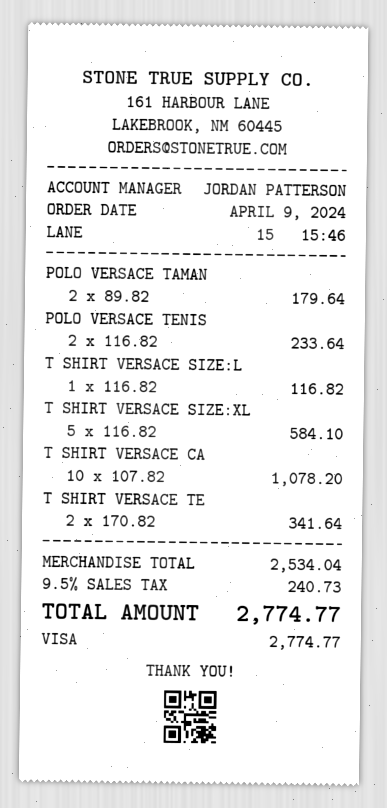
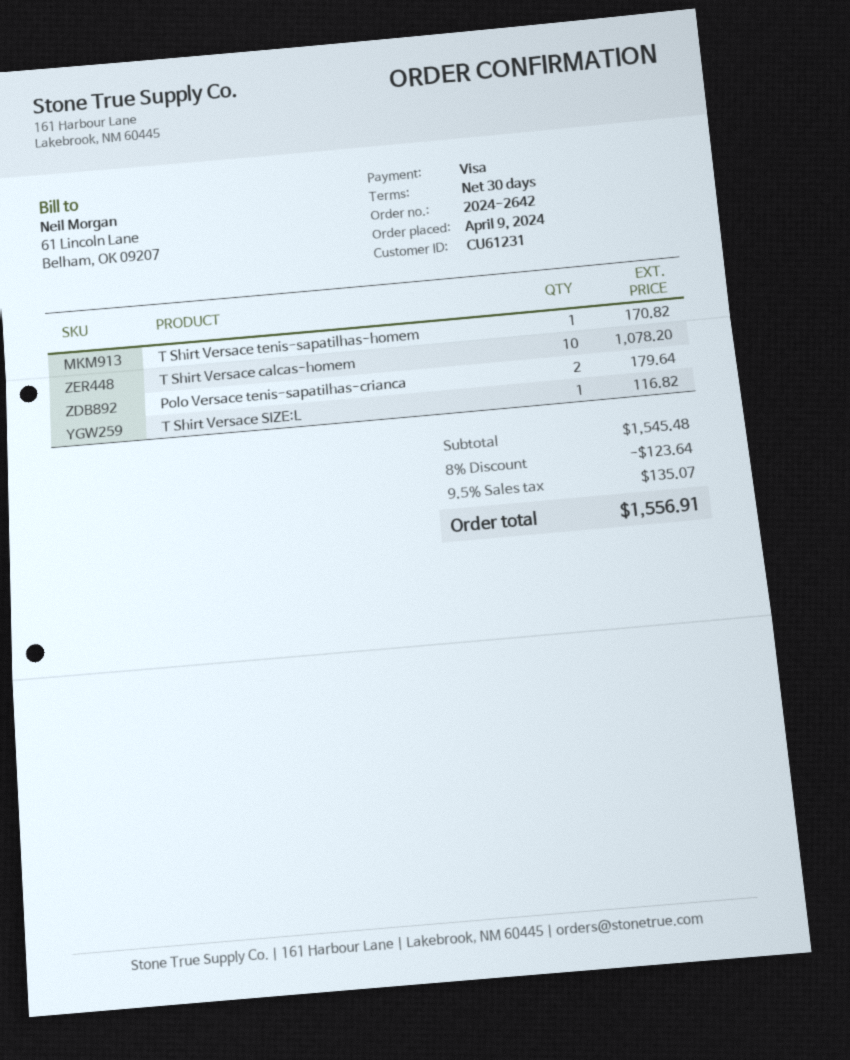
POLO VERSACE TAMAN: 2 for 179.64 -> none
POLO VERSACE TENIS: 2 for 233.64 -> 2 for 179.64
T SHIRT VERSACE SIZE:XL: 5 for 584.10 -> none
T SHIRT VERSACE TE: 2 for 341.64 -> 1 for 170.82
subtotal: 2534.04 -> 1545.48
discount: none -> 8% = 123.64
tax: 9.5% = 240.73 -> 9.5% = 135.07
total: 2774.77 -> 1556.91

